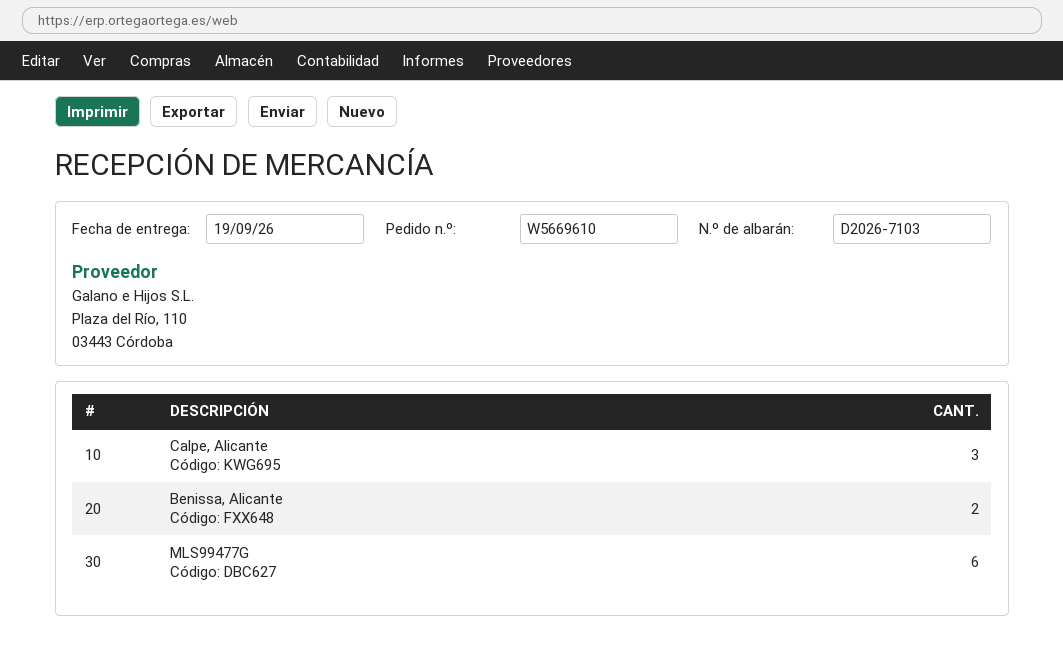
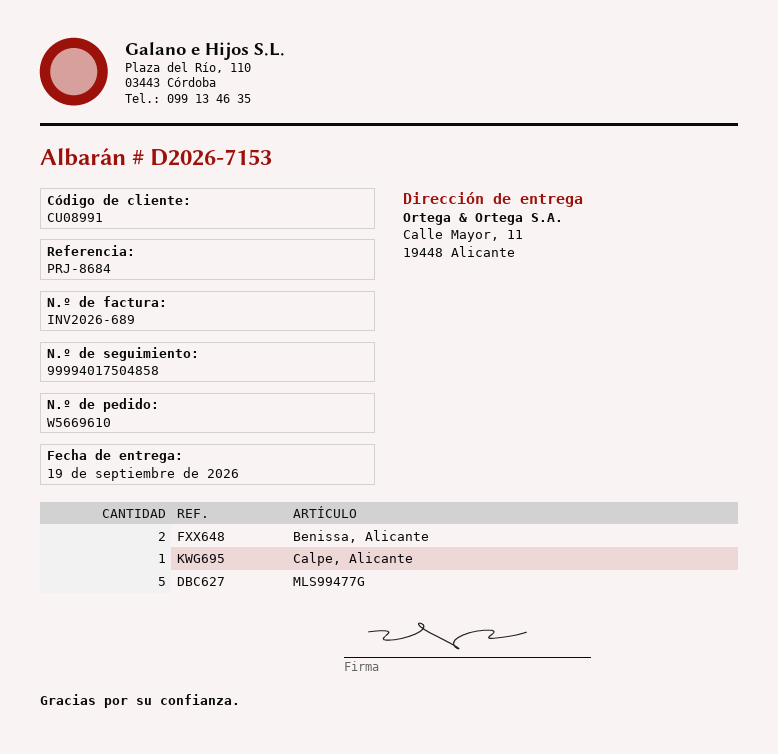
delivery note number: D2026-7103 -> D2026-7153
Calpe, Alicante: 3 -> 1
MLS99477G: 6 -> 5

